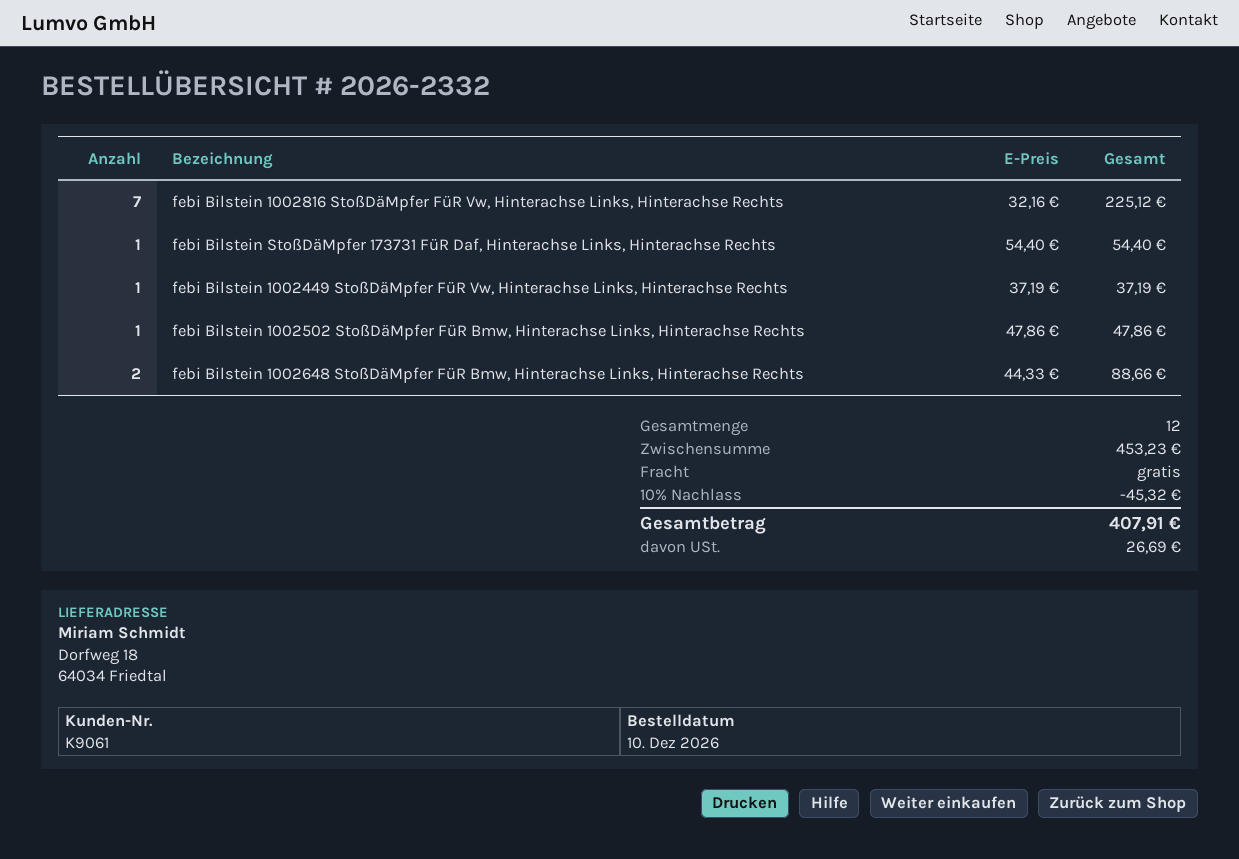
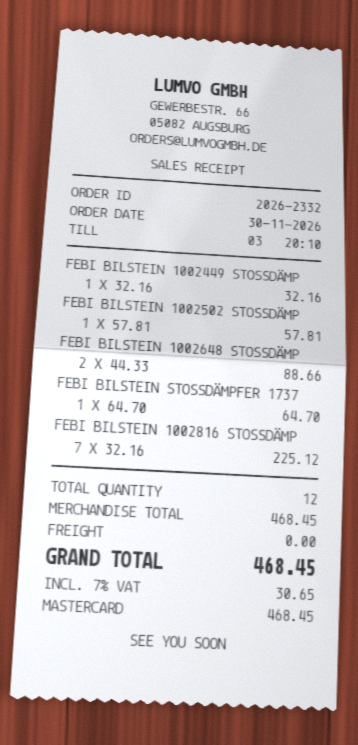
order date: 2026-12-10 -> 2026-11-30
febi Bilstein StoßDäMpfer 173731 FüR Daf, Hinterachse Links, Hinterachse Rechts: 1 x 54.40 = 54.40 -> 1 x 64.70 = 64.70
febi Bilstein 1002449 StoßDäMpfer FüR Vw, Hinterachse Links, Hinterachse Rechts: 1 x 37.19 = 37.19 -> 1 x 32.16 = 32.16
febi Bilstein 1002502 StoßDäMpfer FüR Bmw, Hinterachse Links, Hinterachse Rechts: 1 x 47.86 = 47.86 -> 1 x 57.81 = 57.81
subtotal: 453.23 -> 468.45
discount: 10% = 45.32 -> none
tax: 26.69 -> 30.65
total: 407.91 -> 468.45

